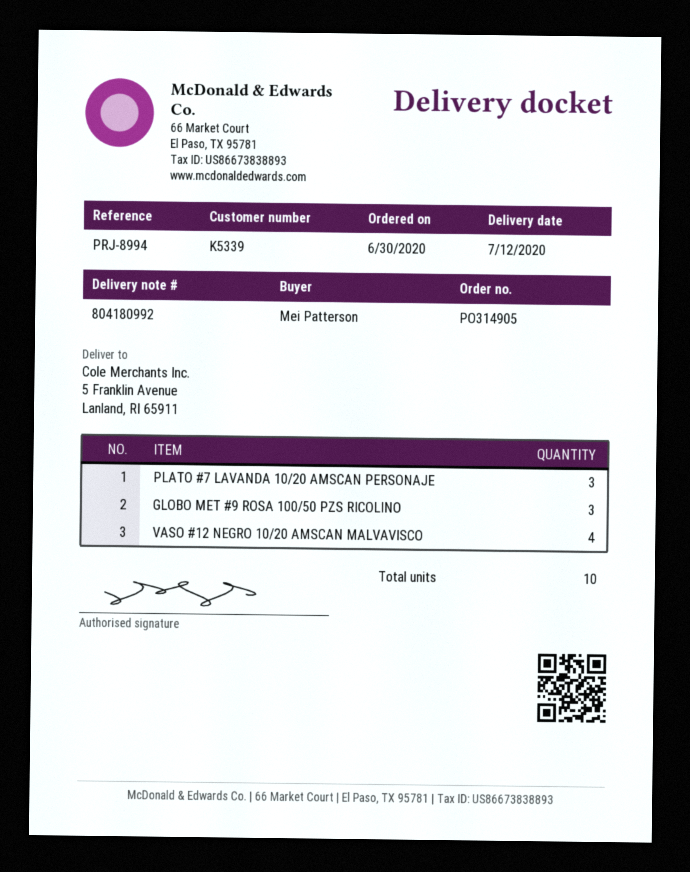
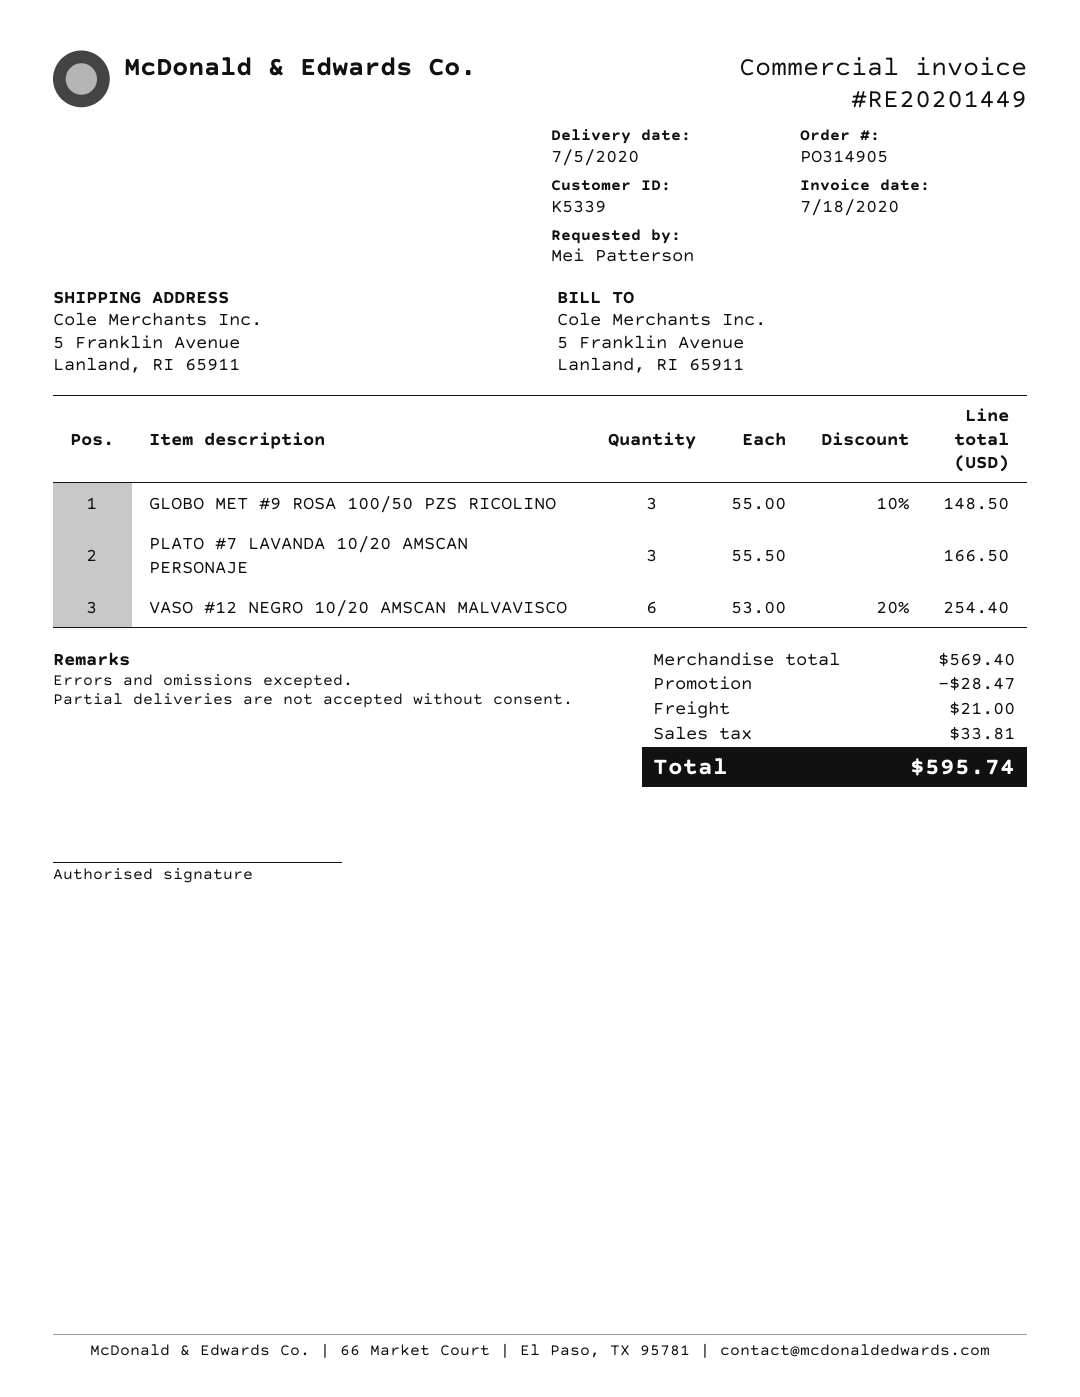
delivery date: 2020-07-12 -> 2020-07-05
VASO #12 NEGRO 10/20 AMSCAN MALVAVISCO: 4 -> 6

